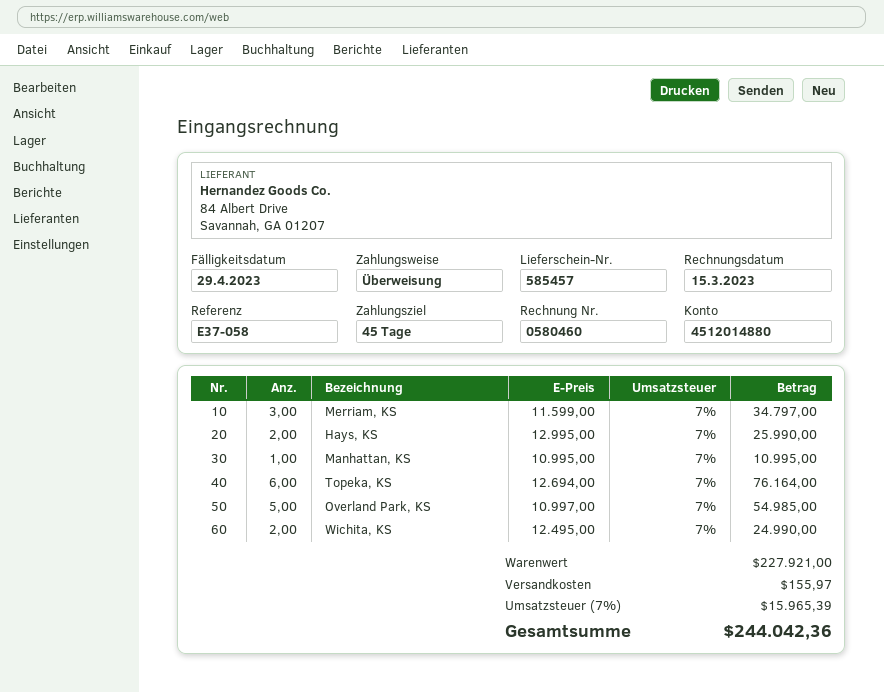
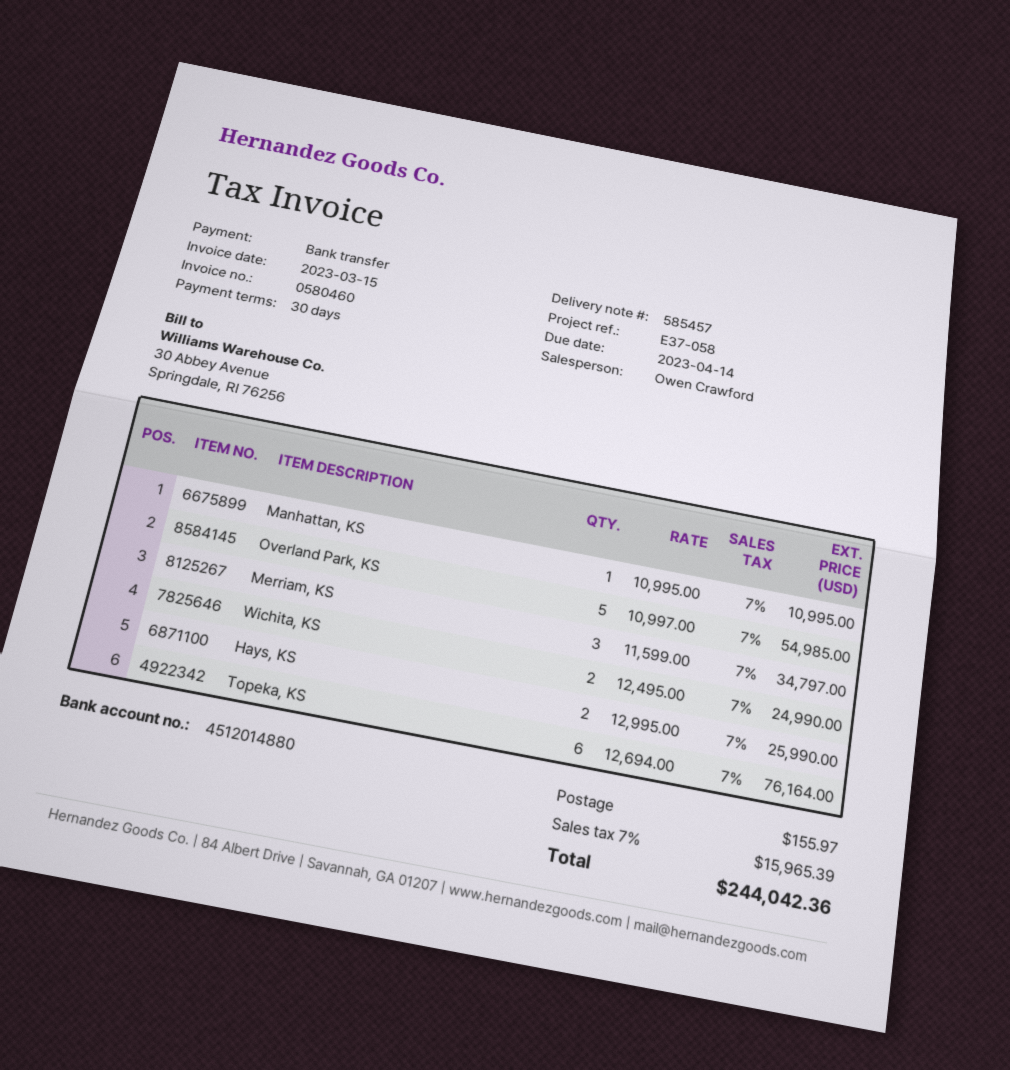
payment terms: 45 days -> 30 days
due date: 2023-04-29 -> 2023-04-14

